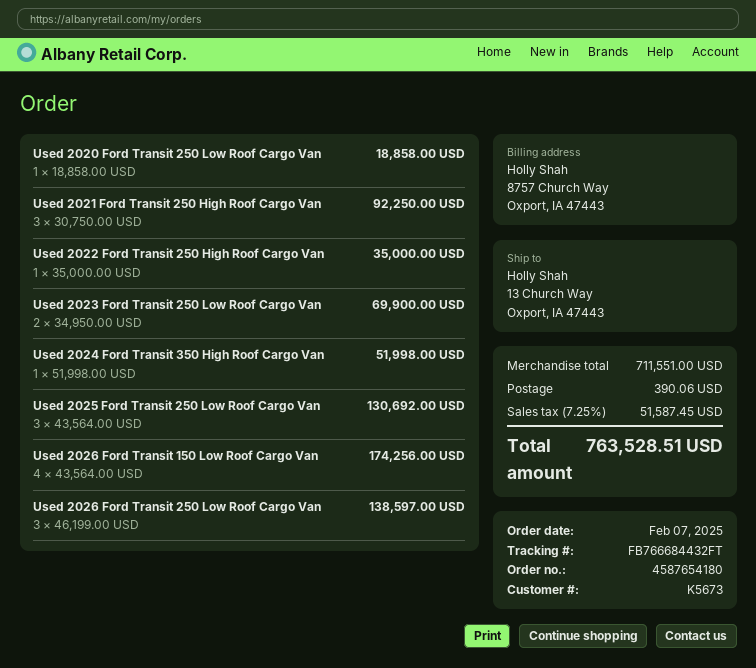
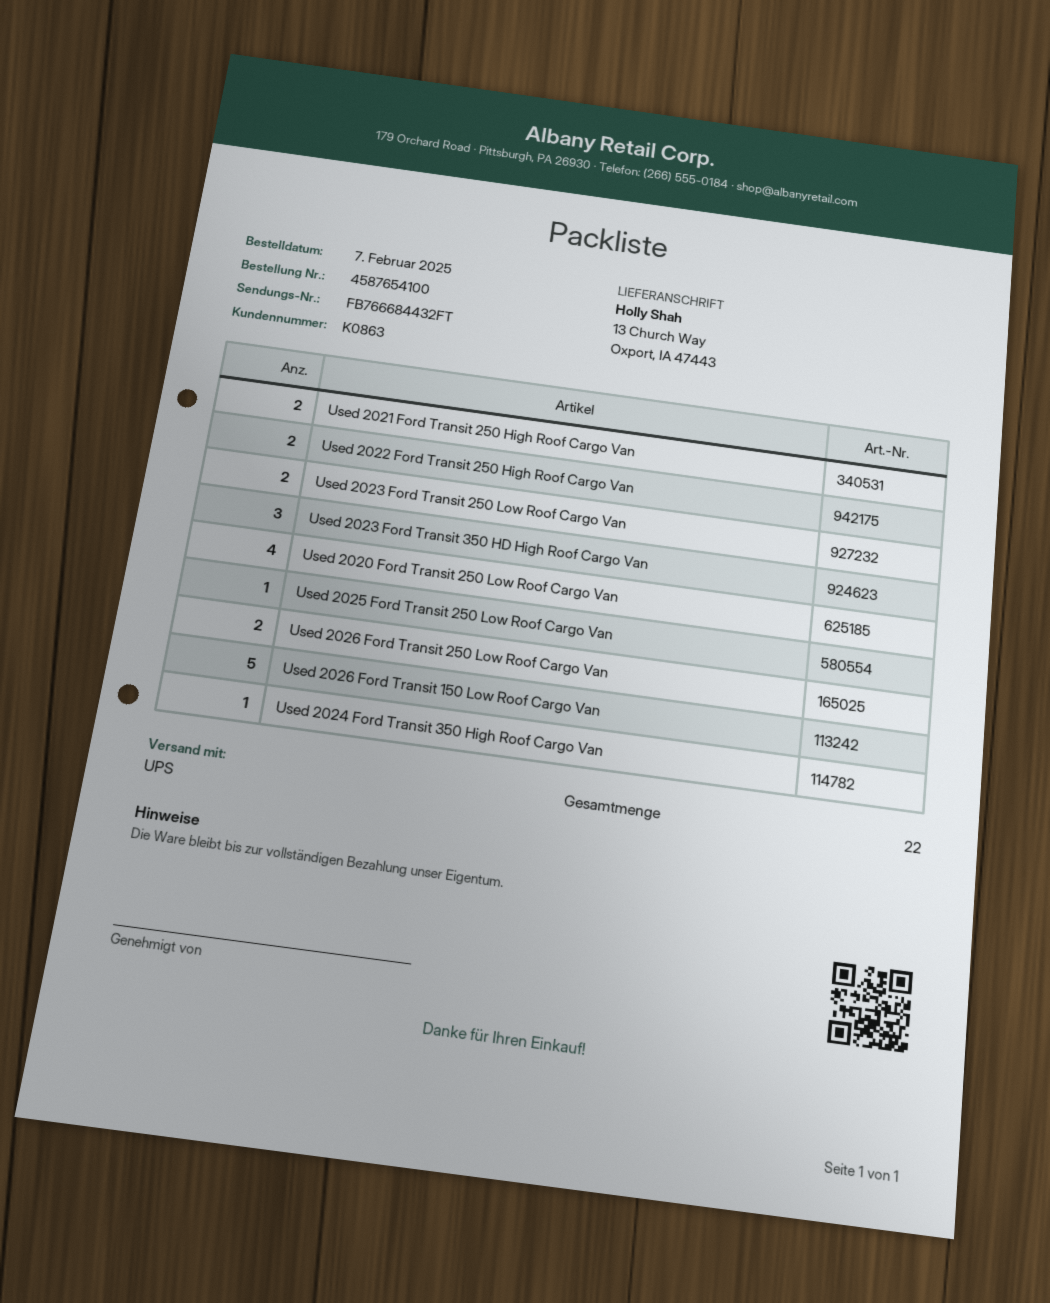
order number: 4587654180 -> 4587654100
customer number: K5673 -> K0863
Used 2020 Ford Transit 250 Low Roof Cargo Van: 1 -> 4
Used 2021 Ford Transit 250 High Roof Cargo Van: 3 -> 2
Used 2022 Ford Transit 250 High Roof Cargo Van: 1 -> 2
Used 2025 Ford Transit 250 Low Roof Cargo Van: 3 -> 1
Used 2026 Ford Transit 150 Low Roof Cargo Van: 4 -> 5
Used 2026 Ford Transit 250 Low Roof Cargo Van: 3 -> 2
Used 2023 Ford Transit 350 HD High Roof Cargo Van: none -> 3

